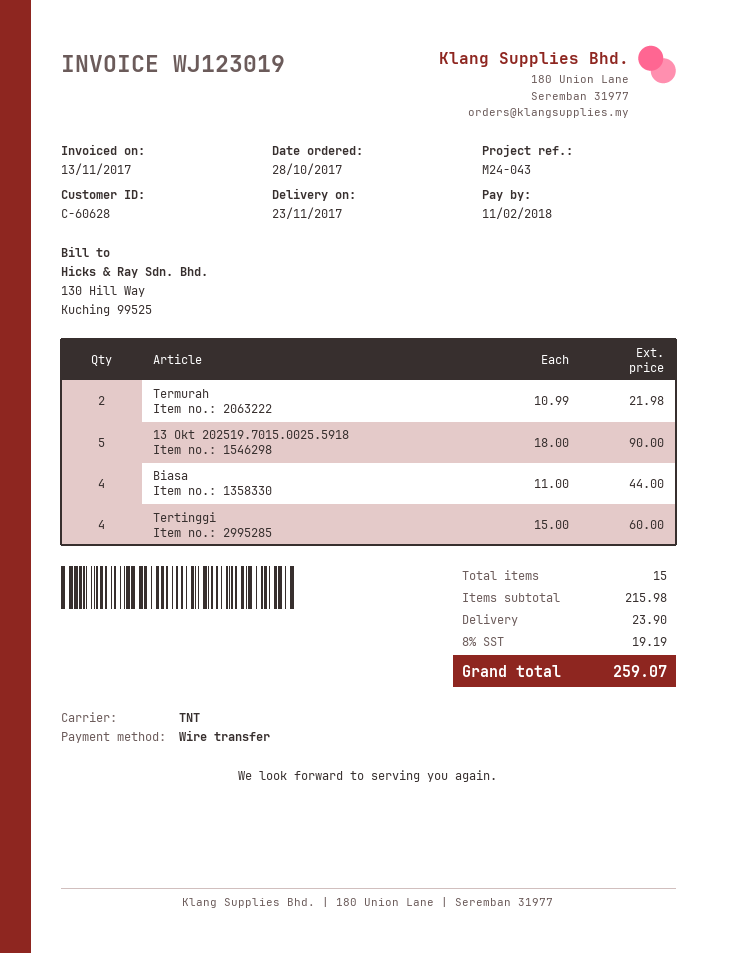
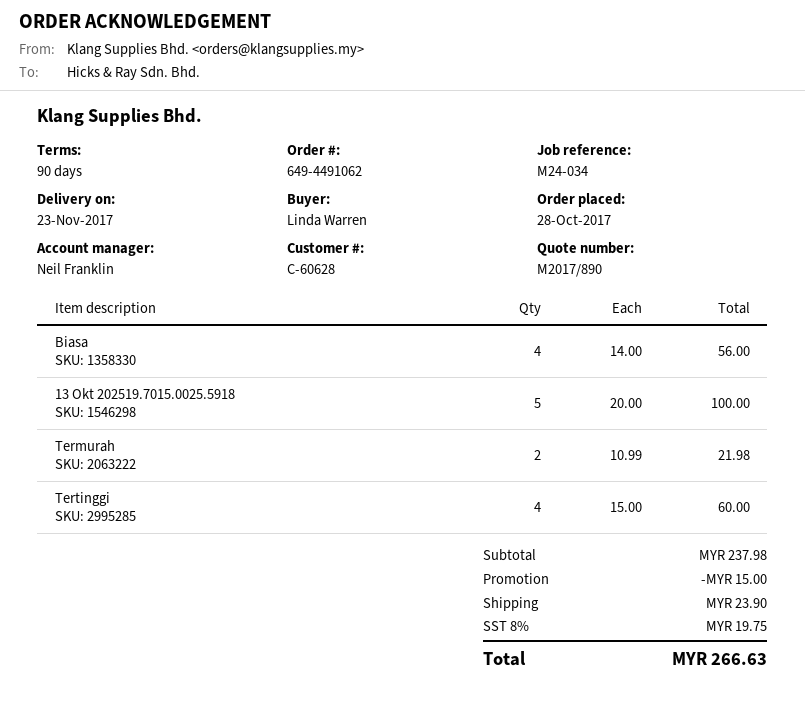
reference: M24-043 -> M24-034
13 Okt 202519.7015.0025.5918: 5 x 18.00 = 90.00 -> 5 x 20.00 = 100.00
Biasa: 4 x 11.00 = 44.00 -> 4 x 14.00 = 56.00
subtotal: 215.98 -> 237.98
discount: none -> 15.00
tax: 8% = 19.19 -> 8% = 19.75
total: 259.07 -> 266.63

